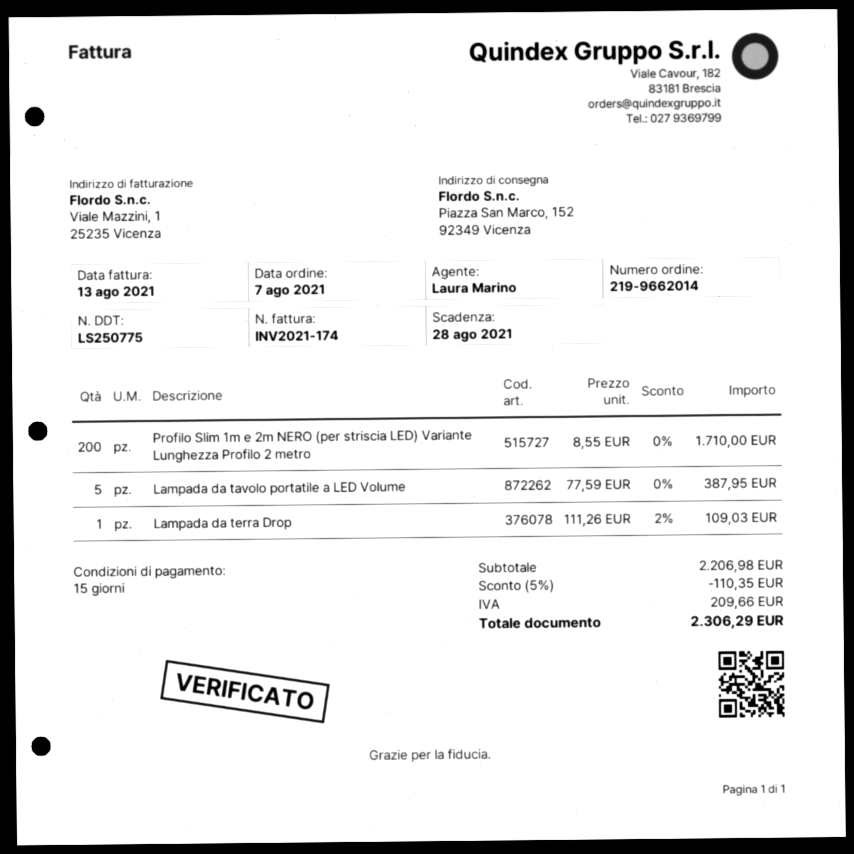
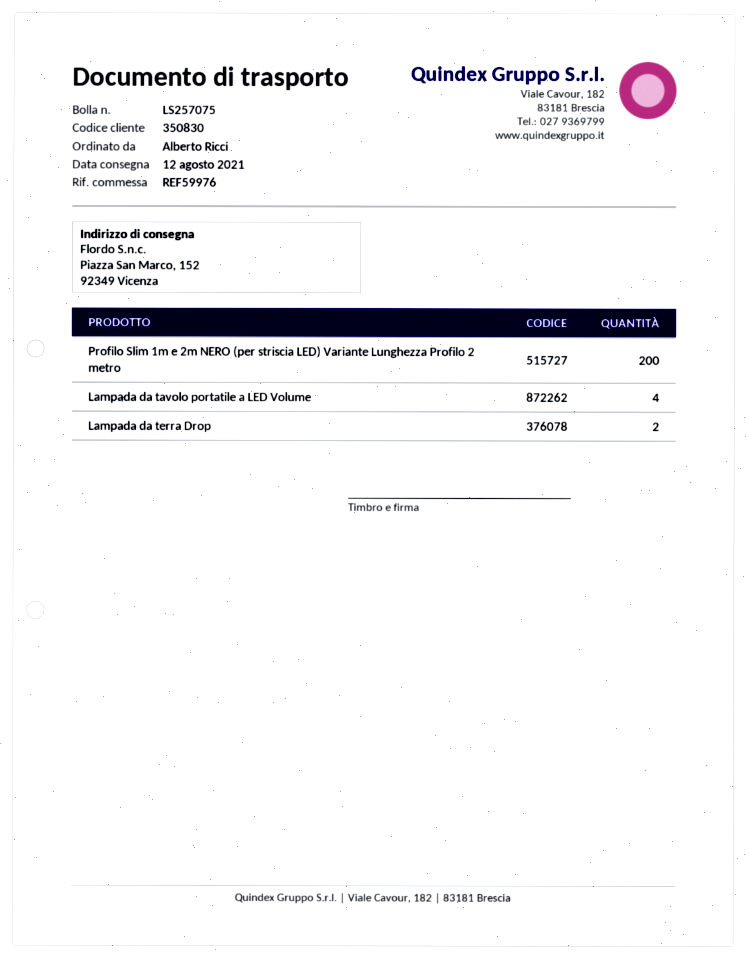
delivery note number: LS250775 -> LS257075
Lampada da tavolo portatile a LED Volume: 5 -> 4
Lampada da terra Drop: 1 -> 2

